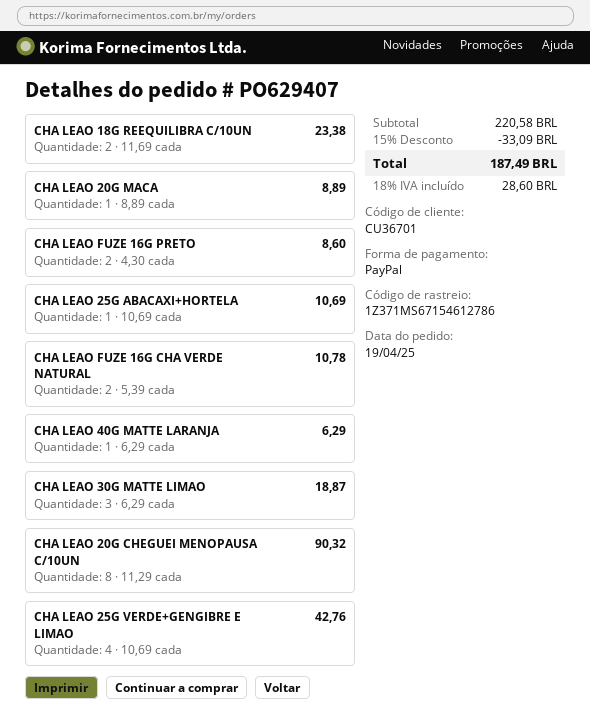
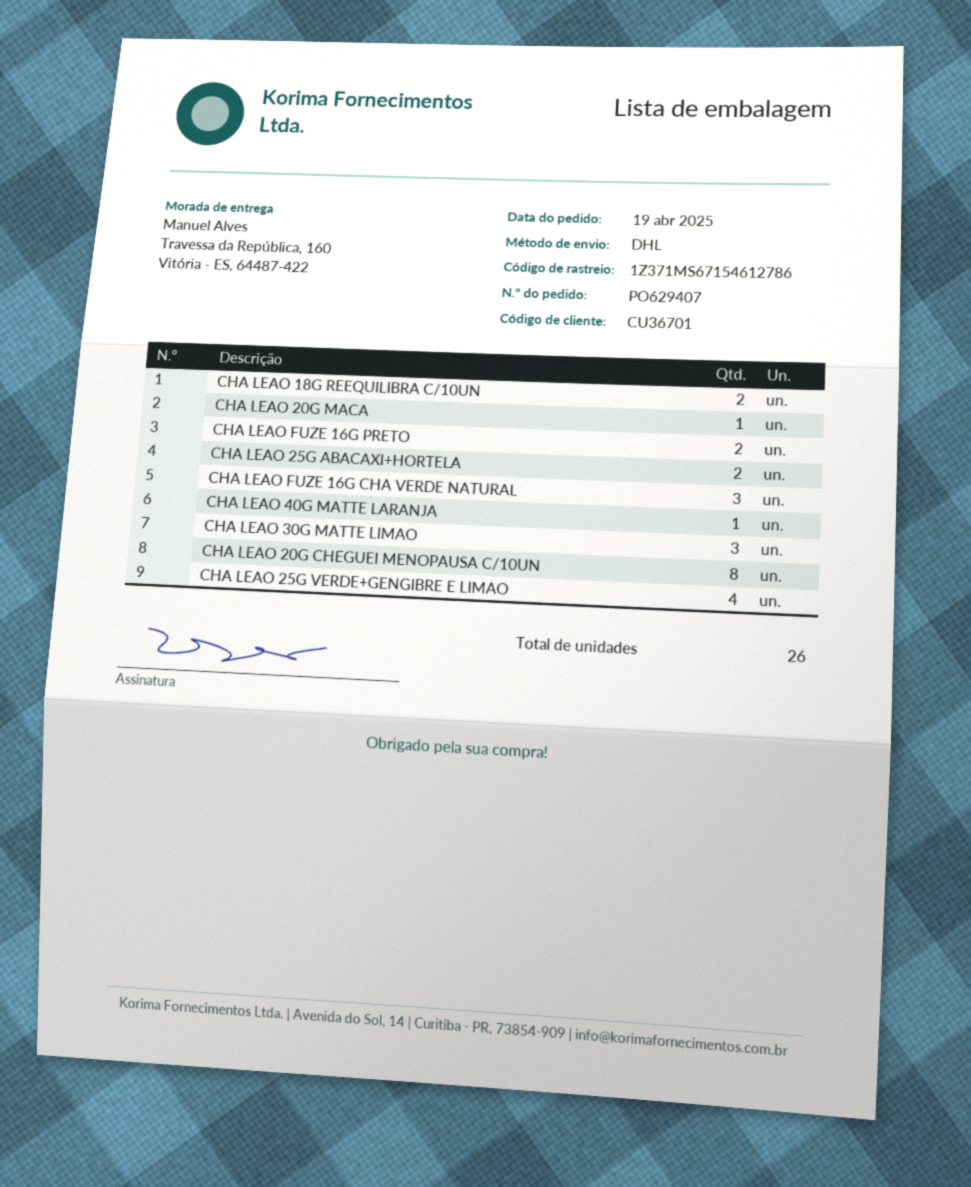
CHA LEAO 25G ABACAXI+HORTELA: 1 -> 2
CHA LEAO FUZE 16G CHA VERDE NATURAL: 2 -> 3

